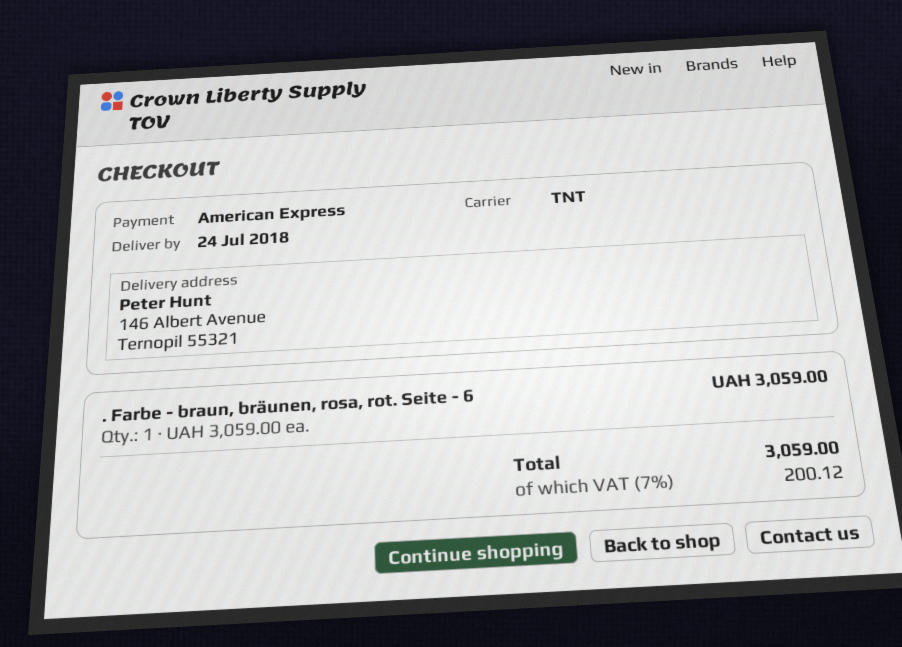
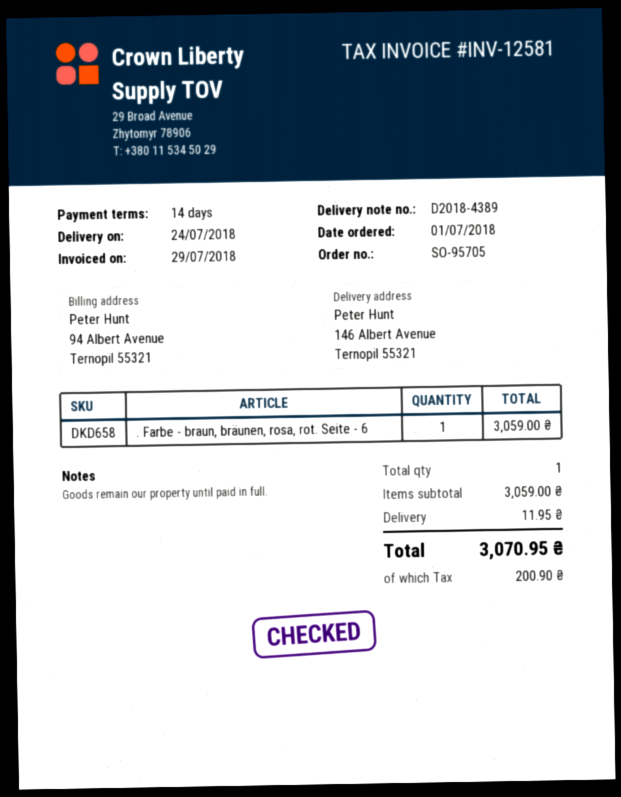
shipping: none -> 11.95
tax: 200.12 -> 200.90
total: 3059.00 -> 3070.95

